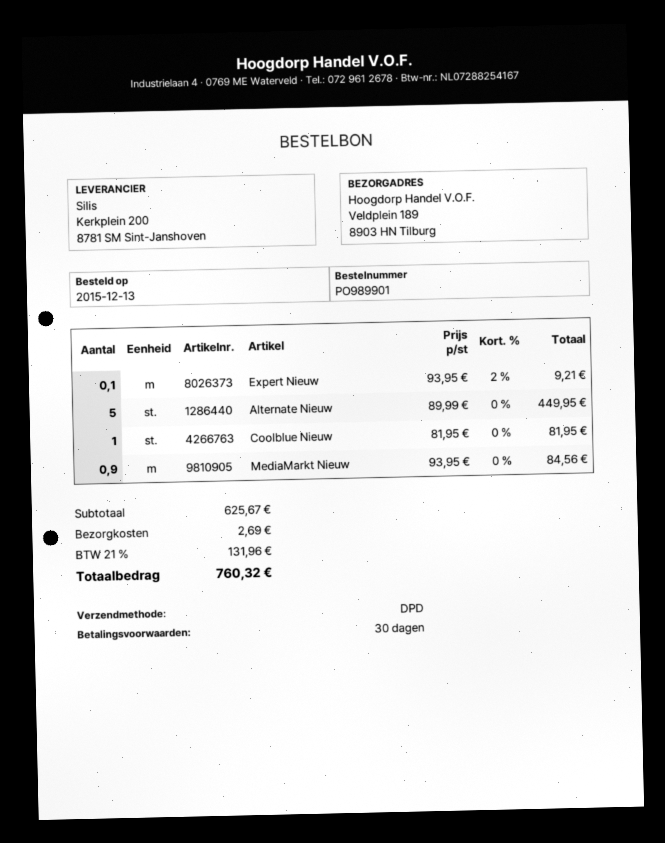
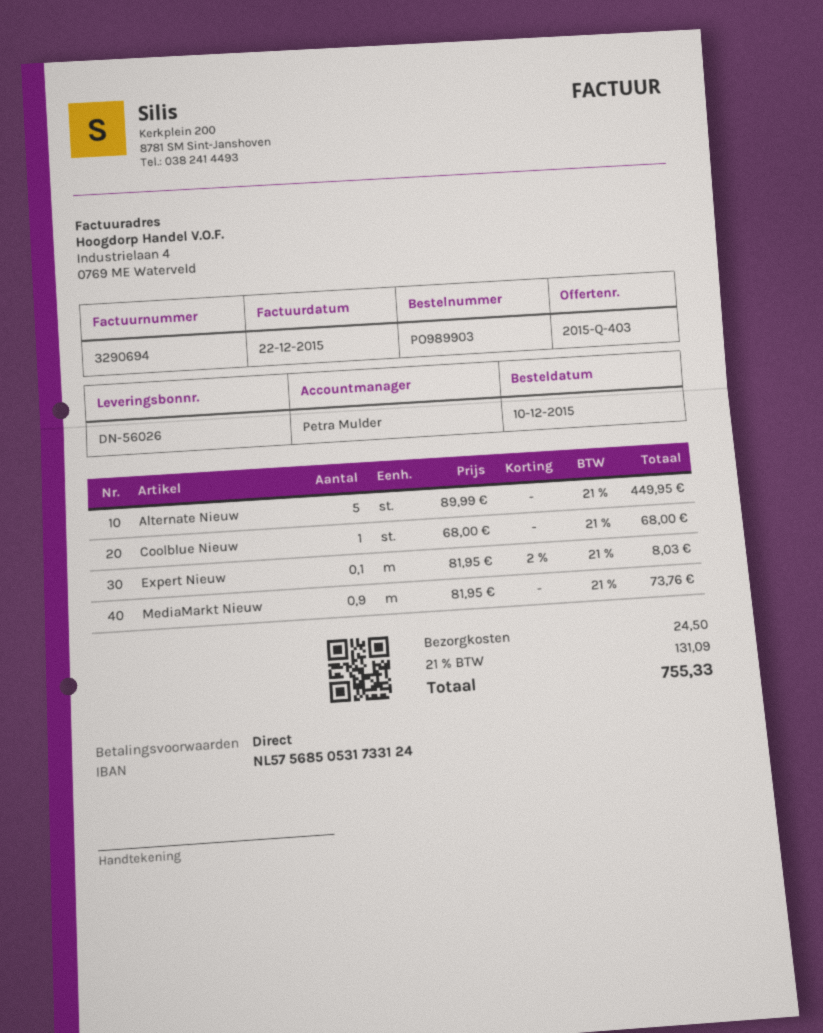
order number: PO989901 -> PO989903
order date: 2015-12-13 -> 2015-12-10
payment terms: 30 days -> on receipt
Expert Nieuw: 0.1 x 93.95 - 2% = 9.21 -> 0.1 x 81.95 - 2% = 8.03
Coolblue Nieuw: 1 x 81.95 = 81.95 -> 1 x 68.00 = 68.00
MediaMarkt Nieuw: 0.9 x 93.95 = 84.56 -> 0.9 x 81.95 = 73.76
shipping: 2.69 -> 24.50
tax: 21% = 131.96 -> 21% = 131.09
total: 760.32 -> 755.33

